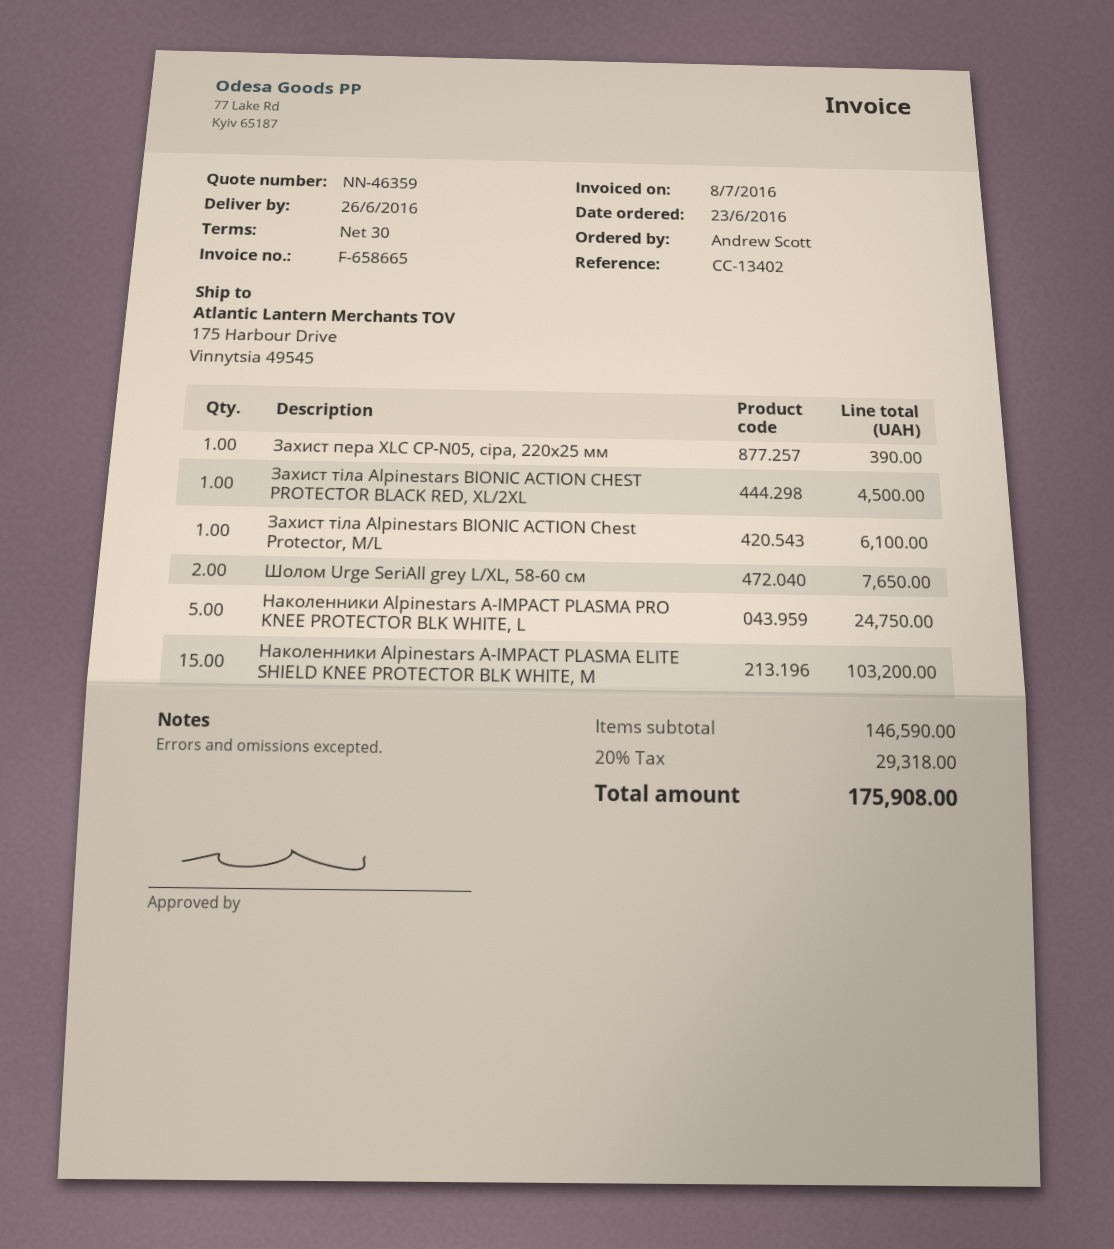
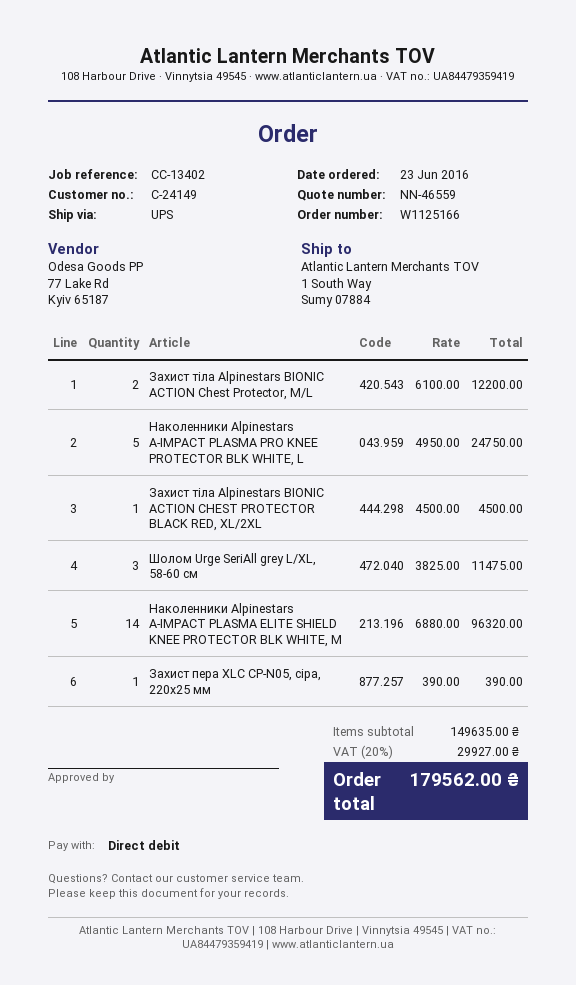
quote number: NN-46359 -> NN-46559
ship to: 175 Harbour Drive, Vinnytsia 49545 -> 1 South Way, Sumy 07884
Захист тіла Alpinestars BIONIC ACTION Chest Protector, M/L: 1 for 6100.00 -> 2 for 12200.00
Шолом Urge SeriAll grey L/XL, 58-60 см: 2 for 7650.00 -> 3 for 11475.00
Наколенники Alpinestars A-IMPACT PLASMA ELITE SHIELD KNEE PROTECTOR BLK WHITE, M: 15 for 103200.00 -> 14 for 96320.00
subtotal: 146590.00 -> 149635.00
tax: 20% = 29318.00 -> 20% = 29927.00
total: 175908.00 -> 179562.00

